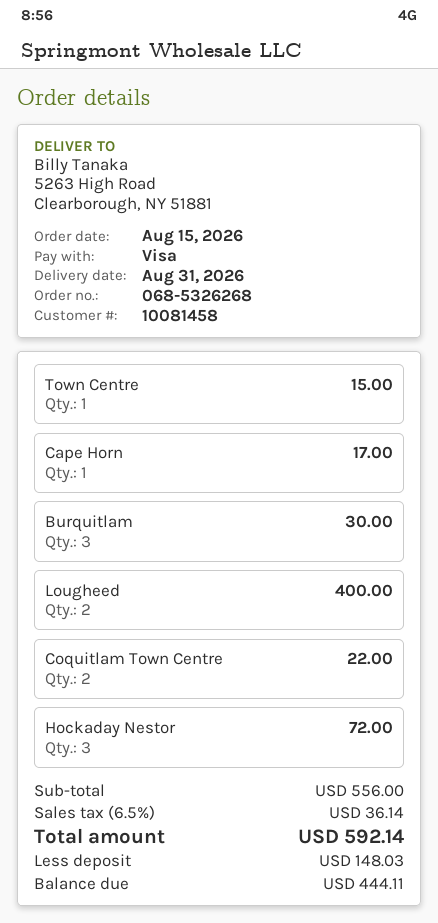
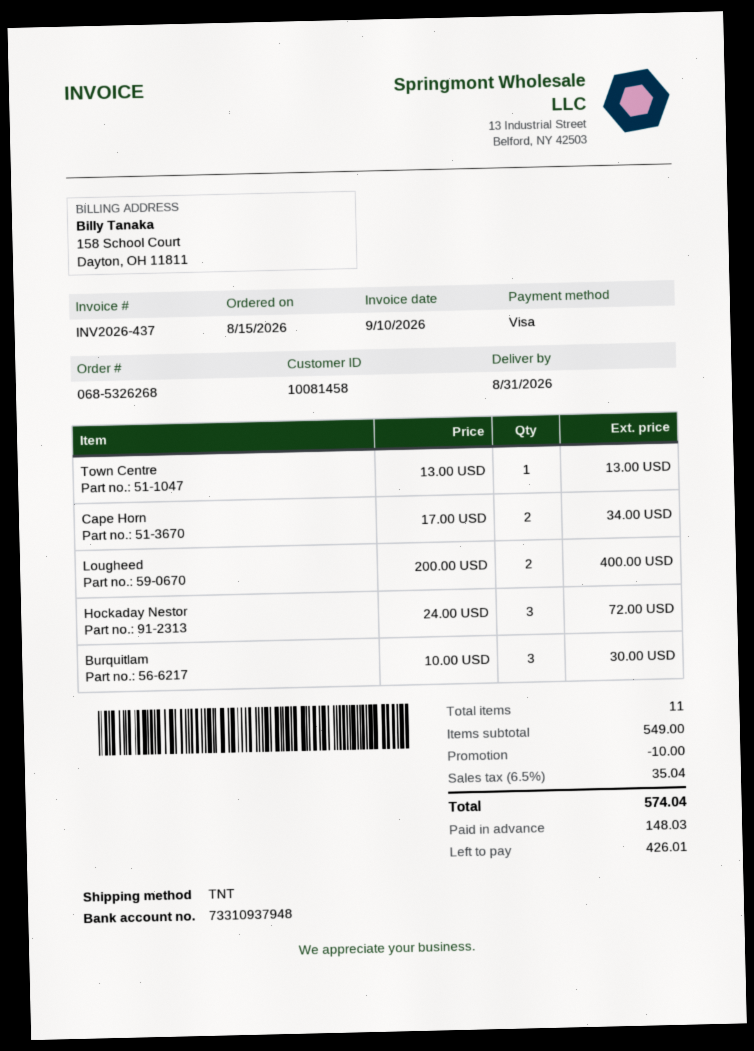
Town Centre: 1 for 15.00 -> 1 for 13.00
Cape Horn: 1 for 17.00 -> 2 for 34.00
Coquitlam Town Centre: 2 for 22.00 -> none
subtotal: 556.00 -> 549.00
discount: none -> 10.00
tax: 6.5% = 36.14 -> 6.5% = 35.04
total: 592.14 -> 574.04
balance: 444.11 -> 426.01

